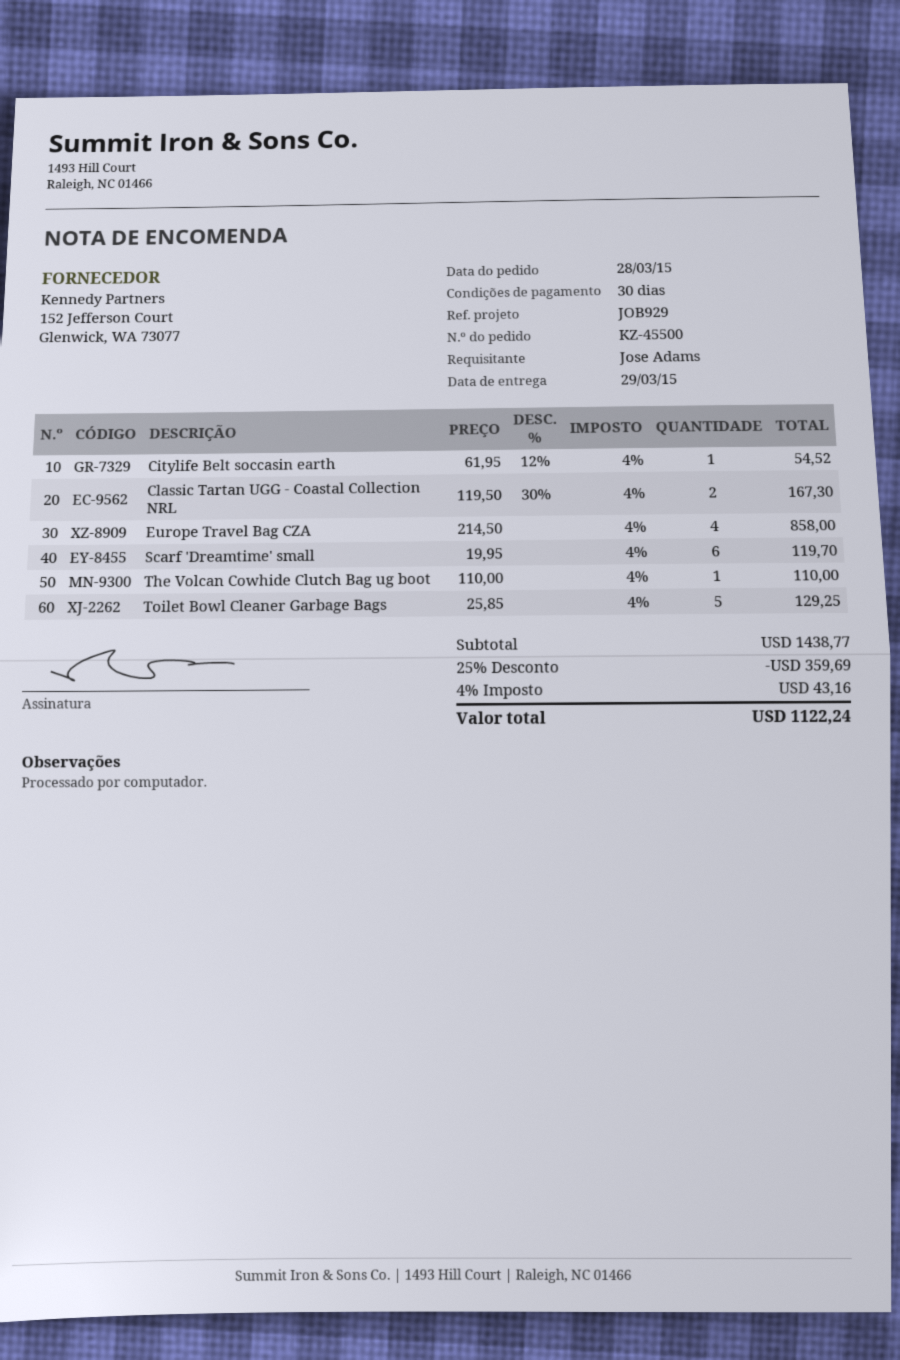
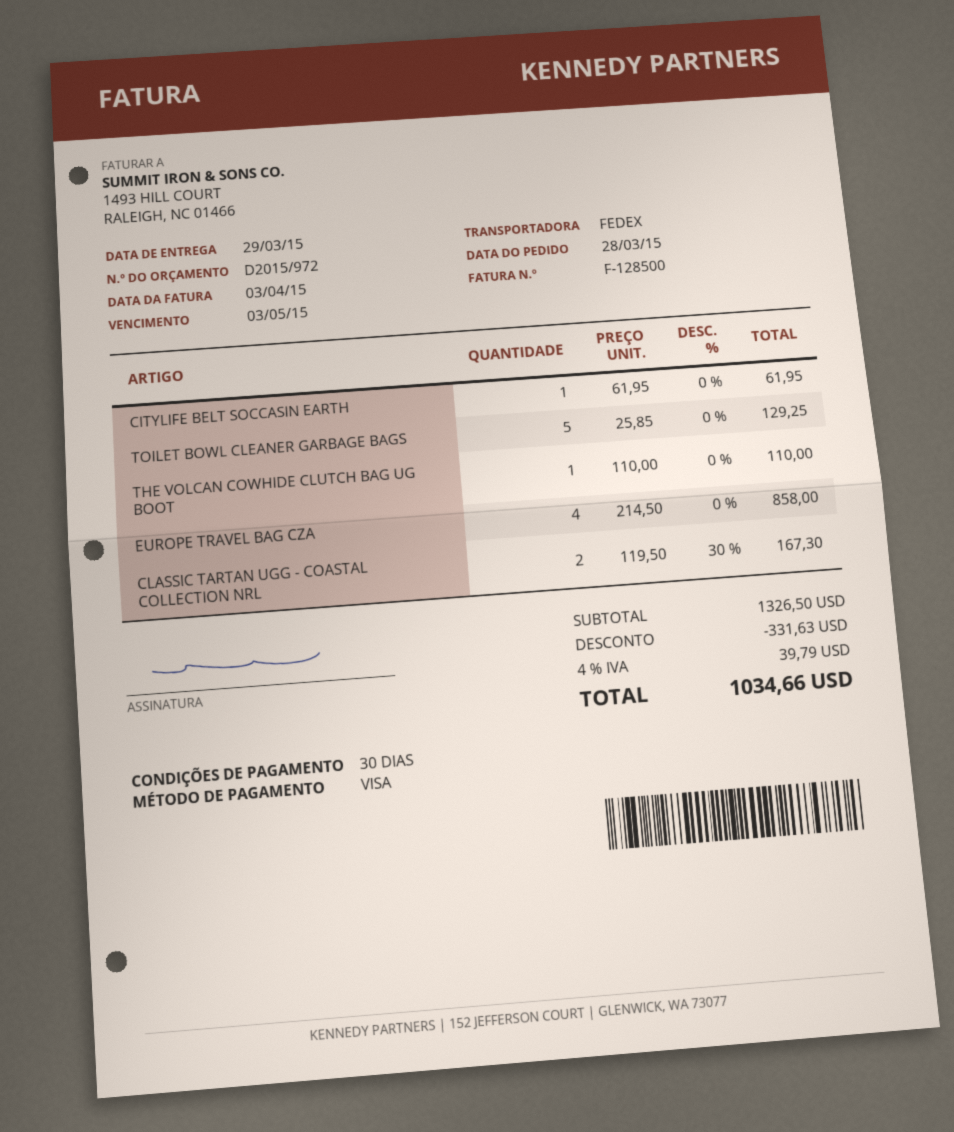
Citylife Belt soccasin earth: 1 x 61.95 - 12% = 54.52 -> 1 x 61.95 = 61.95
Scarf 'Dreamtime' small: 6 x 19.95 = 119.70 -> none
subtotal: 1438.77 -> 1326.50
discount: 359.69 -> 331.63
tax: 4% = 43.16 -> 4% = 39.79
total: 1122.24 -> 1034.66

